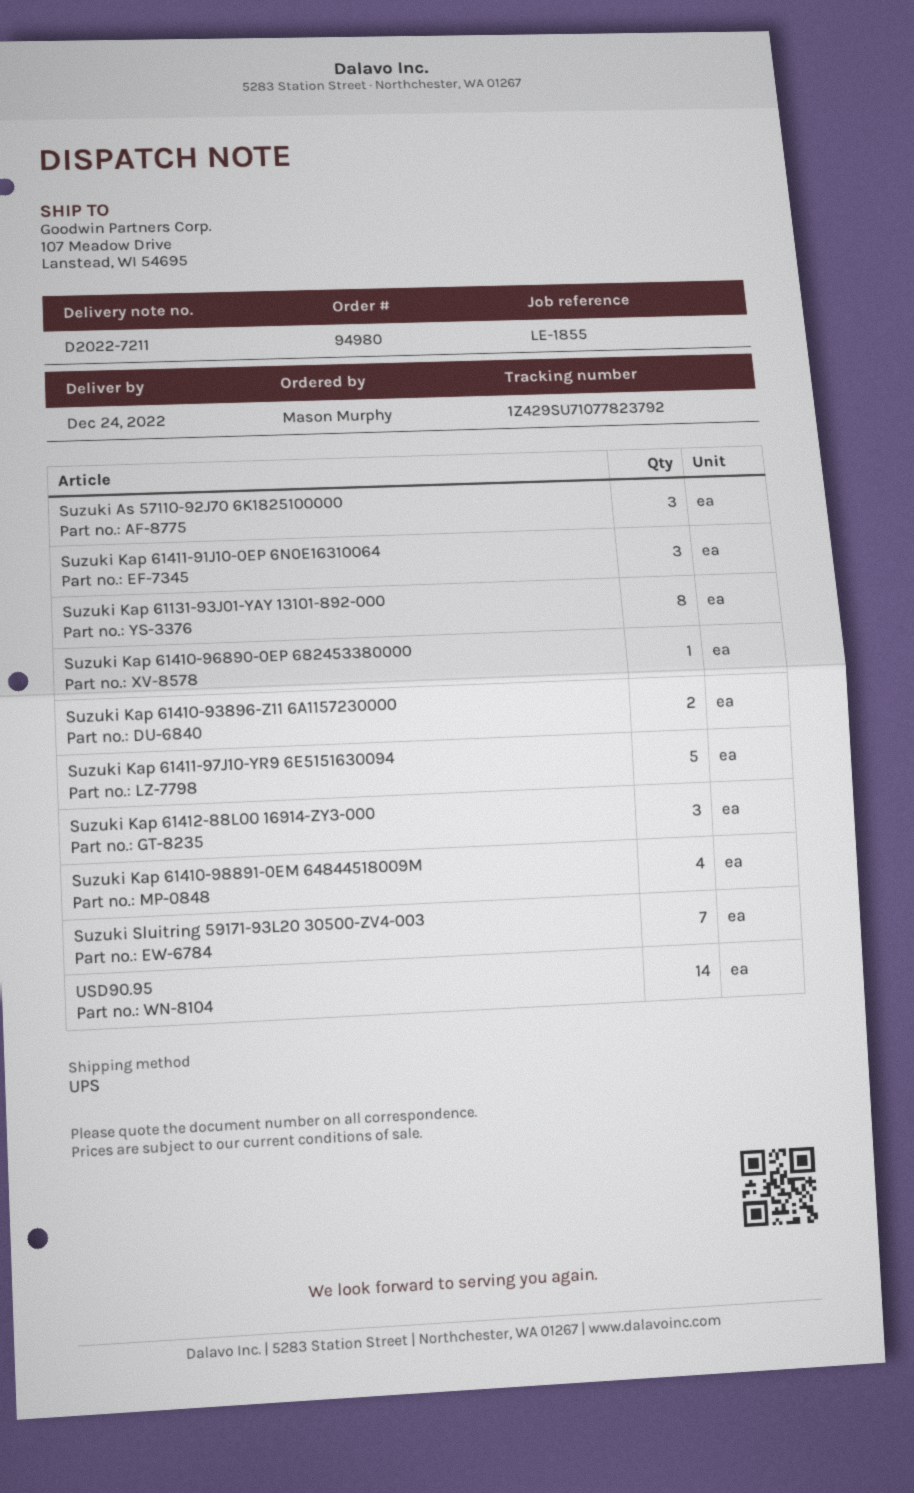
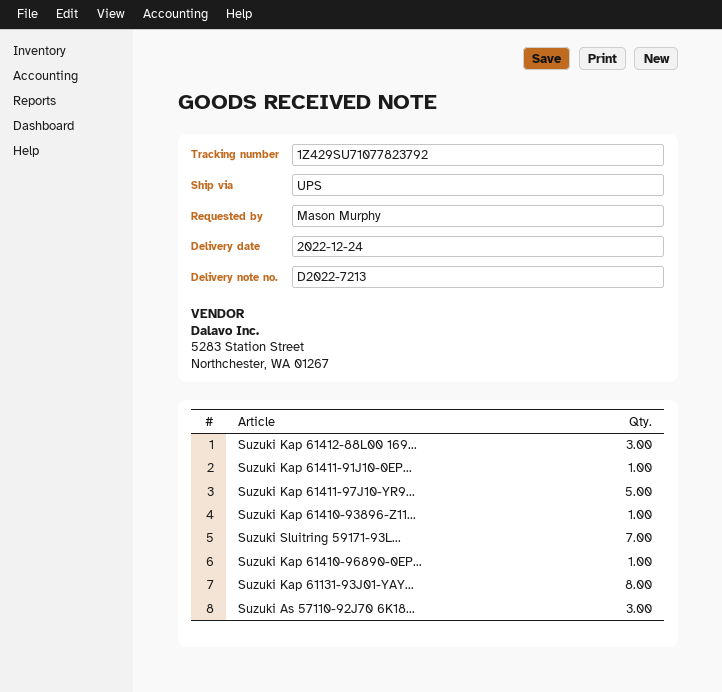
delivery note number: D2022-7211 -> D2022-7213
Suzuki Kap 61411-91J10-0EP 6N0E16310064: 3 -> 1
Suzuki Kap 61410-93896-Z11 6A1157230000: 2 -> 1
Suzuki Kap 61410-98891-0EM 64844518009M: 4 -> none
USD90.95: 14 -> none

